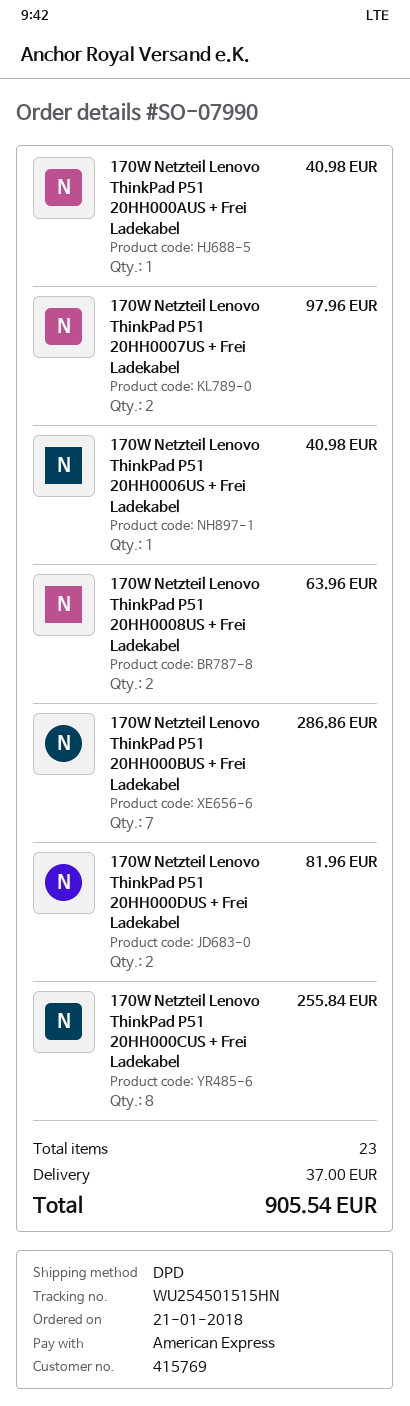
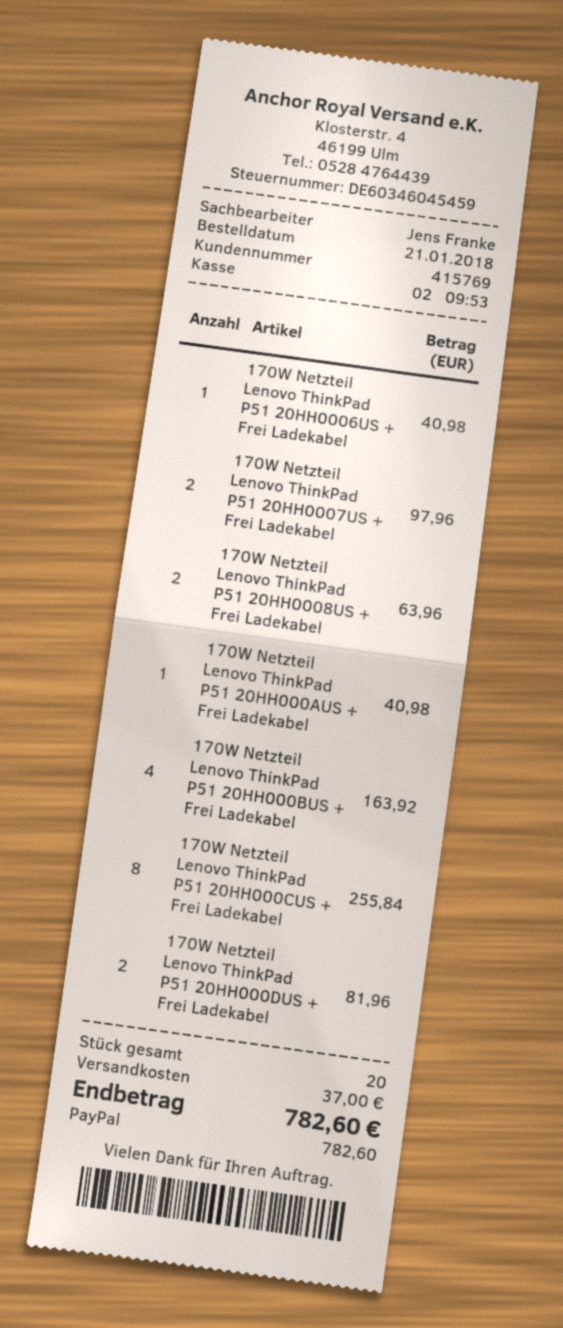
payment method: American Express -> PayPal
170W Netzteil Lenovo ThinkPad P51 20HH000BUS + Frei Ladekabel: 7 for 286.86 -> 4 for 163.92
total quantity: 23 -> 20
total: 905.54 -> 782.60

